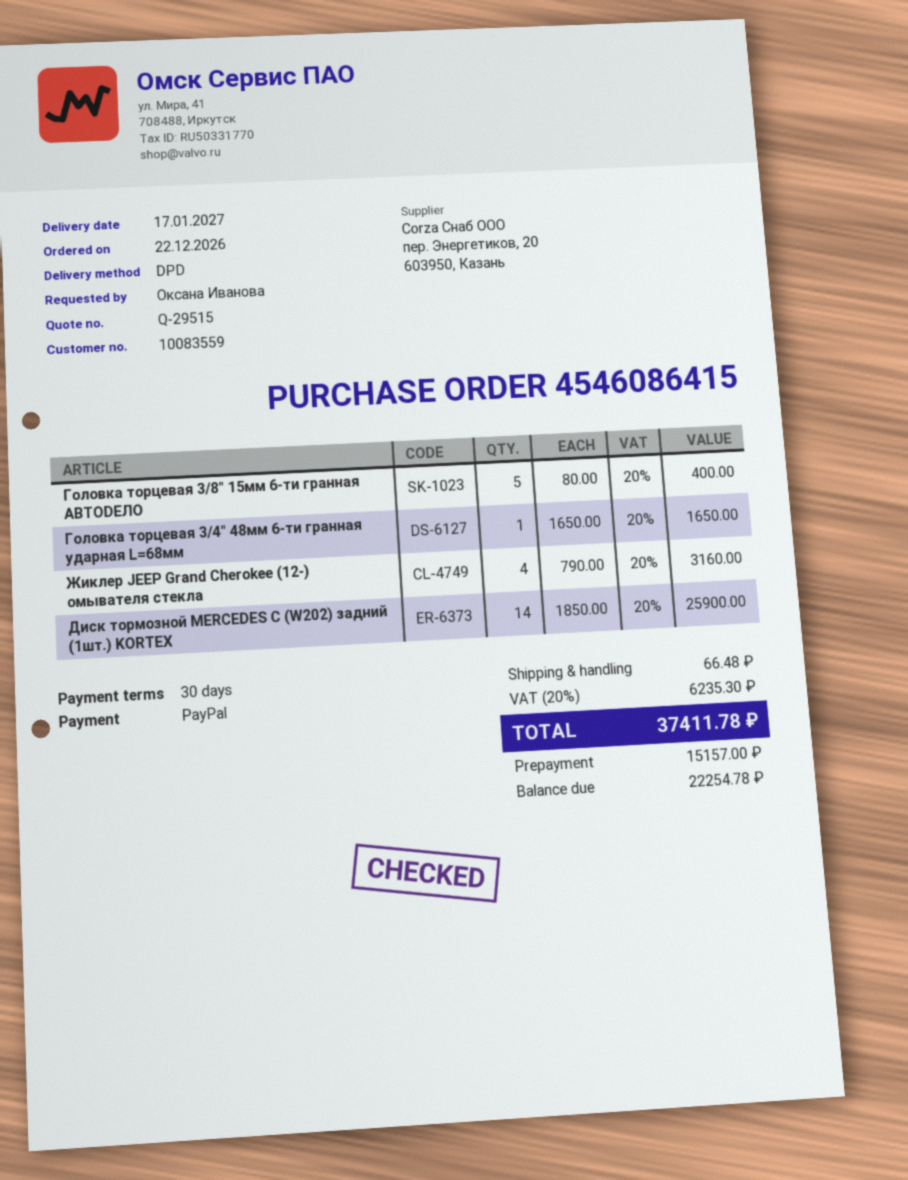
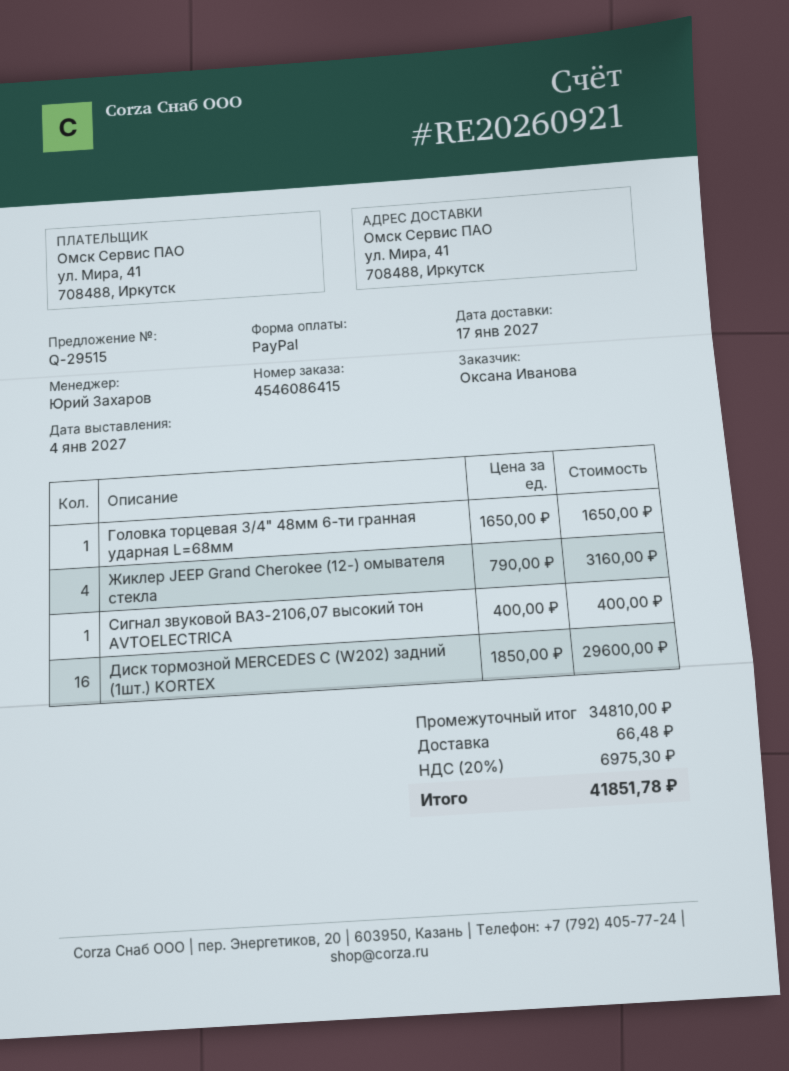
Головка торцевая 3/8" 15мм 6-ти гранная АВТОDЕЛО: 5 x 80.00 = 400.00 -> none
Диск тормозной MERCEDES C (W202) задний (1шт.) KORTEX: 14 x 1850.00 = 25900.00 -> 16 x 1850.00 = 29600.00
Сигнал звуковой ВАЗ-2106,07 высокий тон AVTOELECTRICA: none -> 1 x 400.00 = 400.00
tax: 20% = 6235.30 -> 20% = 6975.30
total: 37411.78 -> 41851.78

